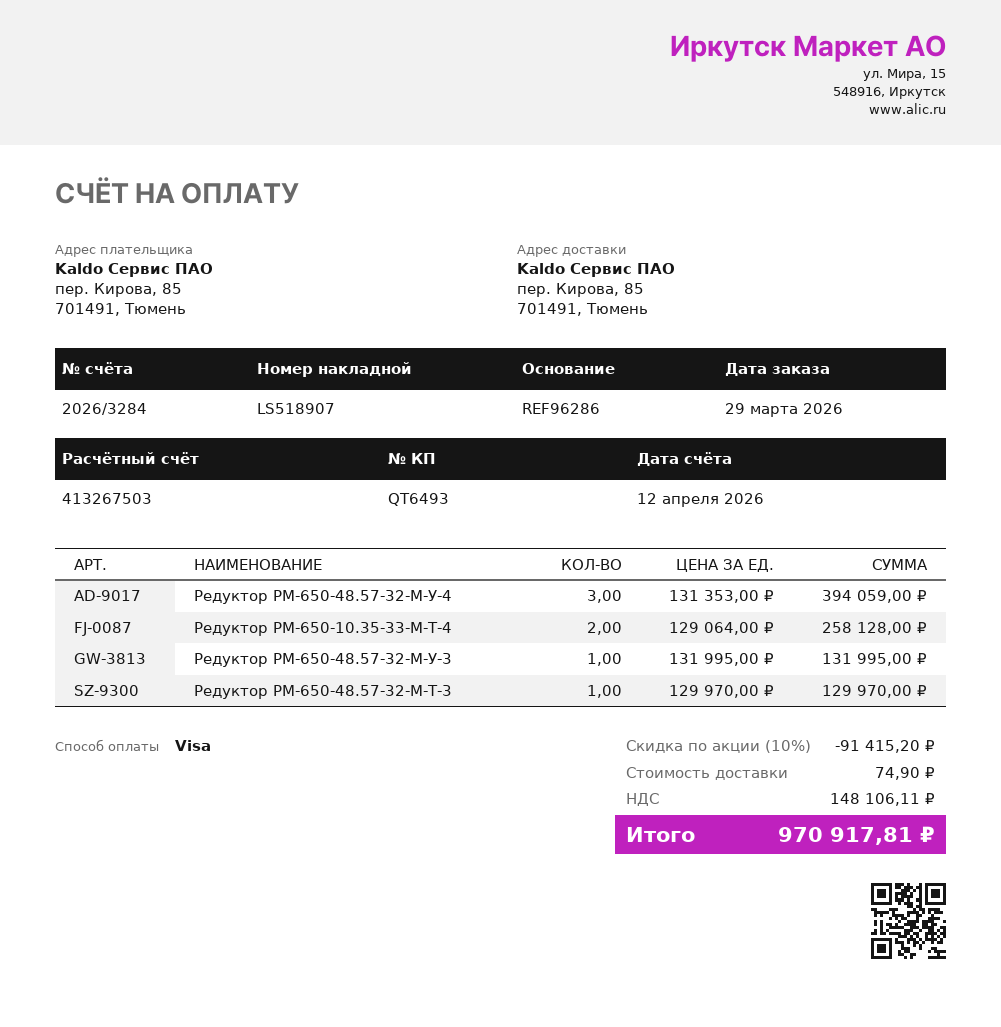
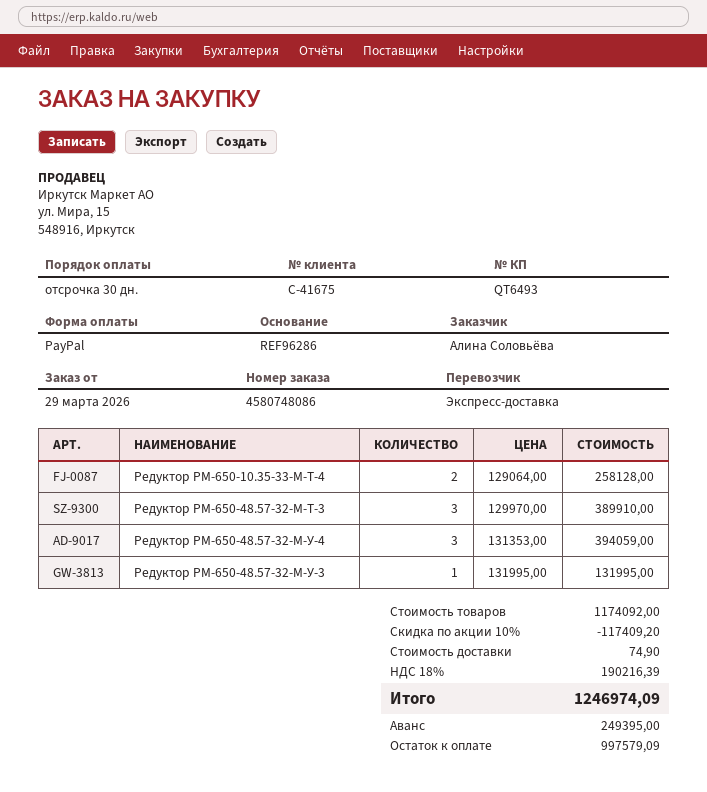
payment method: Visa -> PayPal
Редуктор РМ-650-48.57-32-М-Т-3: 1 x 129970.00 = 129970.00 -> 3 x 129970.00 = 389910.00
discount: 10% = 91415.20 -> 10% = 117409.20
tax: 148106.11 -> 190216.39
total: 970917.81 -> 1246974.09

